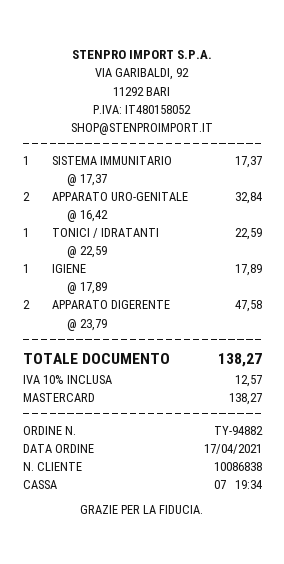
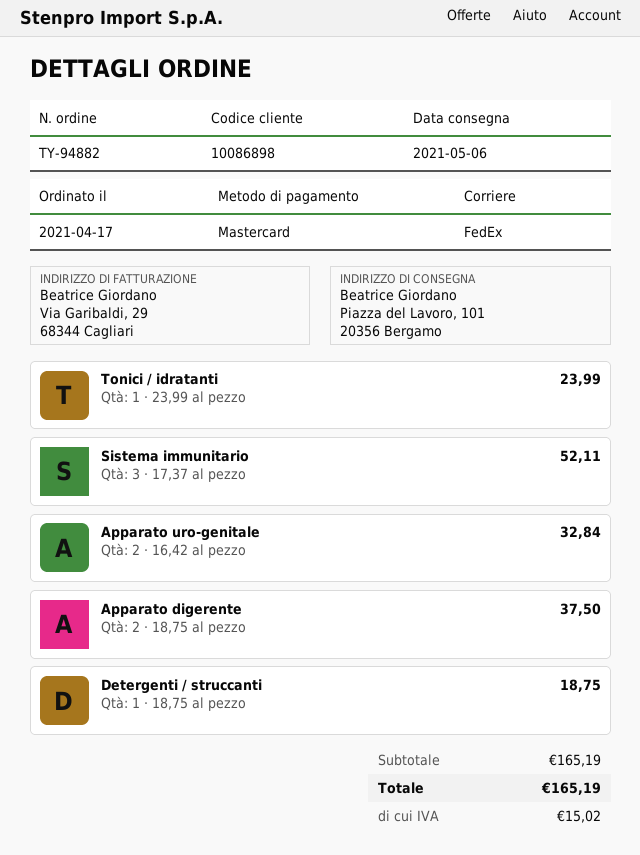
customer number: 10086838 -> 10086898
SISTEMA IMMUNITARIO: 1 x 17.37 = 17.37 -> 3 x 17.37 = 52.11
TONICI / IDRATANTI: 1 x 22.59 = 22.59 -> 1 x 23.99 = 23.99
IGIENE: 1 x 17.89 = 17.89 -> none
APPARATO DIGERENTE: 2 x 23.79 = 47.58 -> 2 x 18.75 = 37.50
Detergenti / struccanti: none -> 1 x 18.75 = 18.75
tax: 12.57 -> 15.02
total: 138.27 -> 165.19

